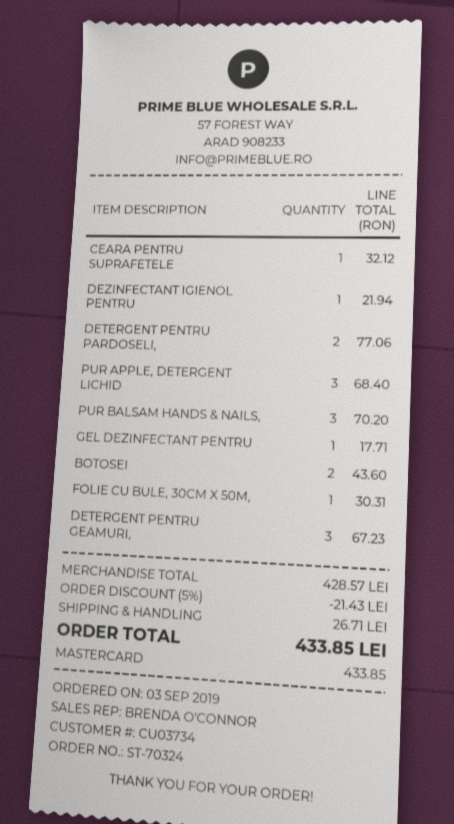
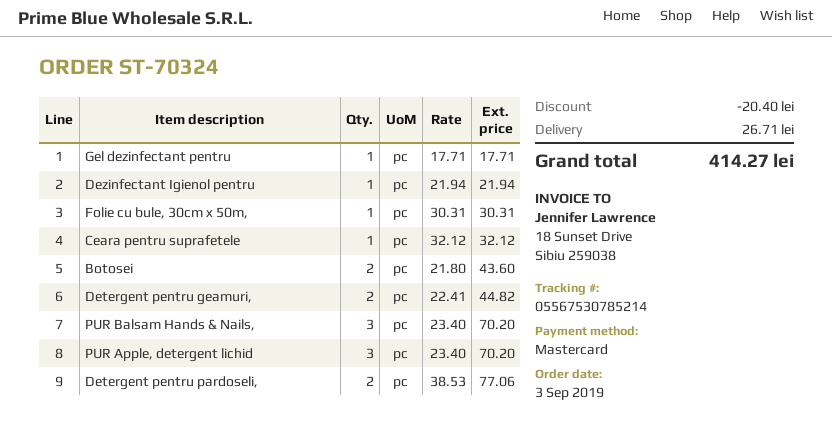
PUR APPLE, DETERGENT LICHID: 3 for 68.40 -> 3 for 70.20
DETERGENT PENTRU GEAMURI,: 3 for 67.23 -> 2 for 44.82
discount: 21.43 -> 20.40
total: 433.85 -> 414.27

